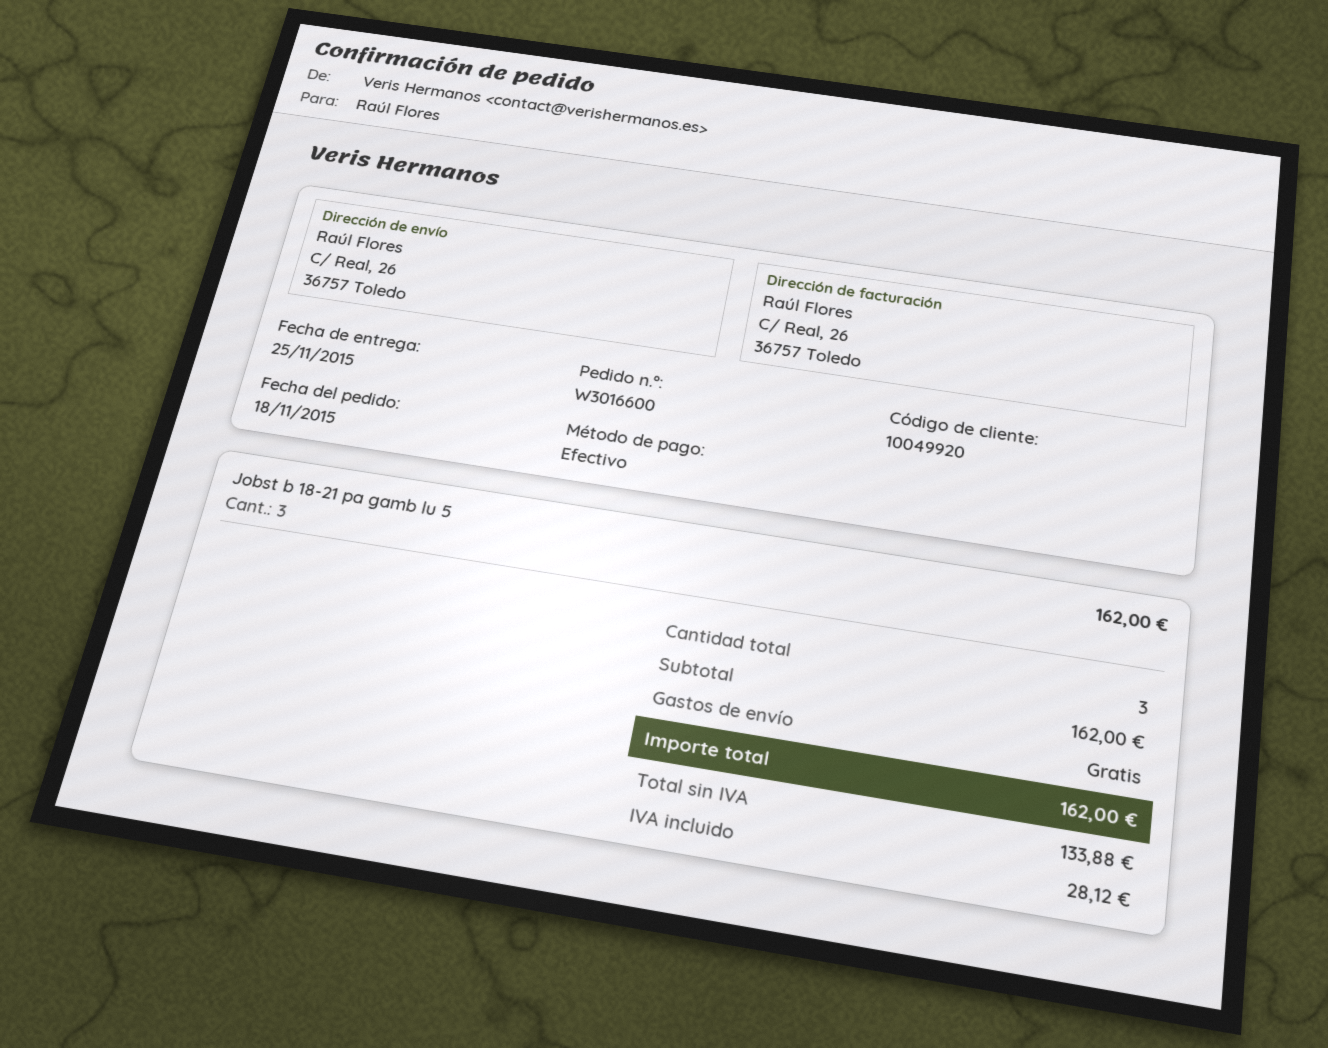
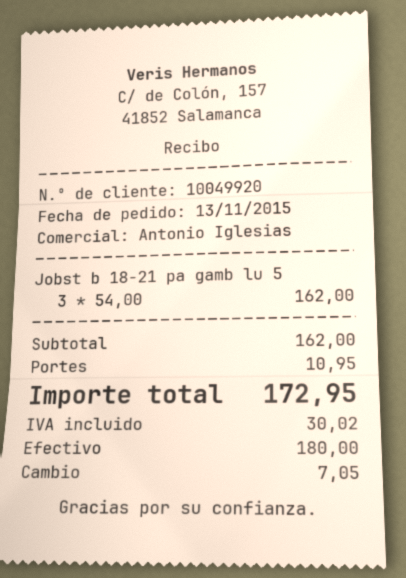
order date: 2015-11-18 -> 2015-11-13
shipping: 0.00 -> 10.95
tax: 28.12 -> 30.02
total: 162.00 -> 172.95

